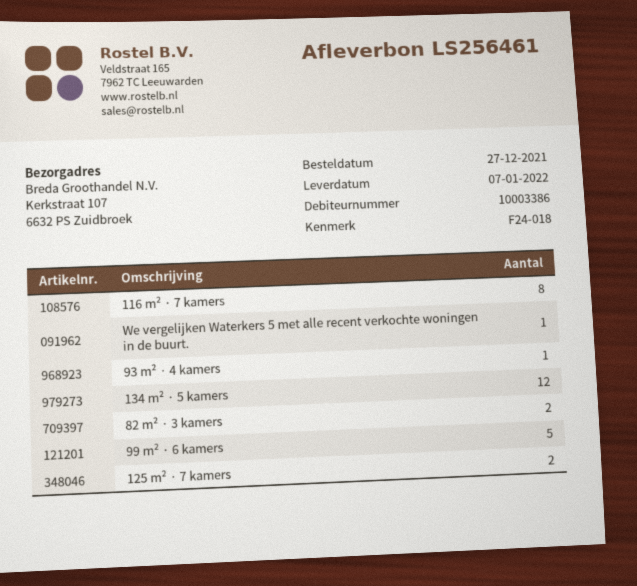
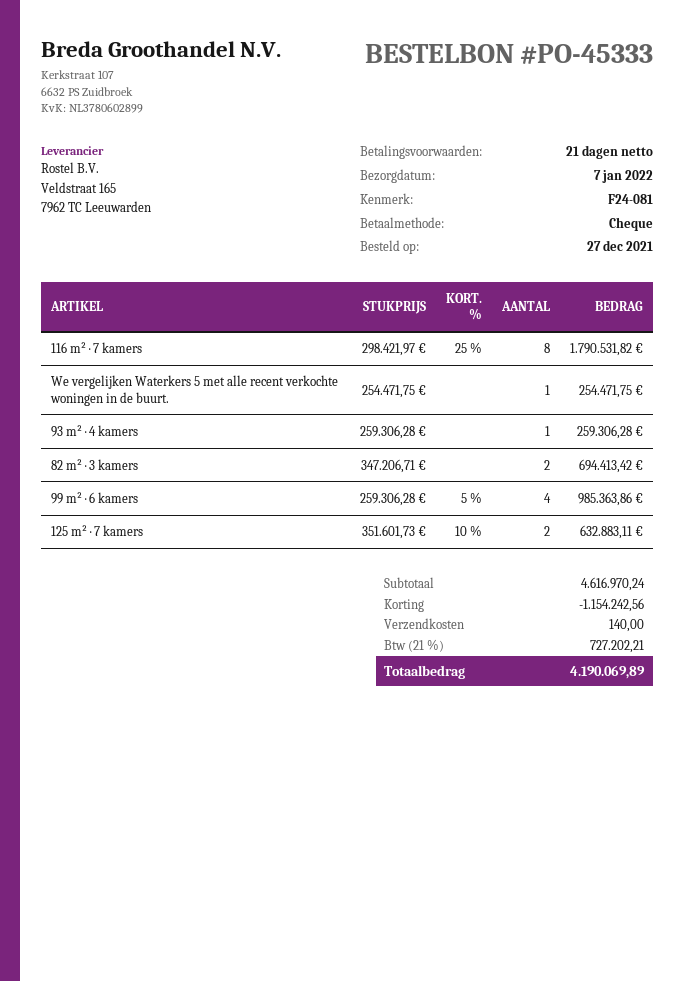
reference: F24-018 -> F24-081
134 m² · 5 kamers: 12 -> none
99 m² · 6 kamers: 5 -> 4

